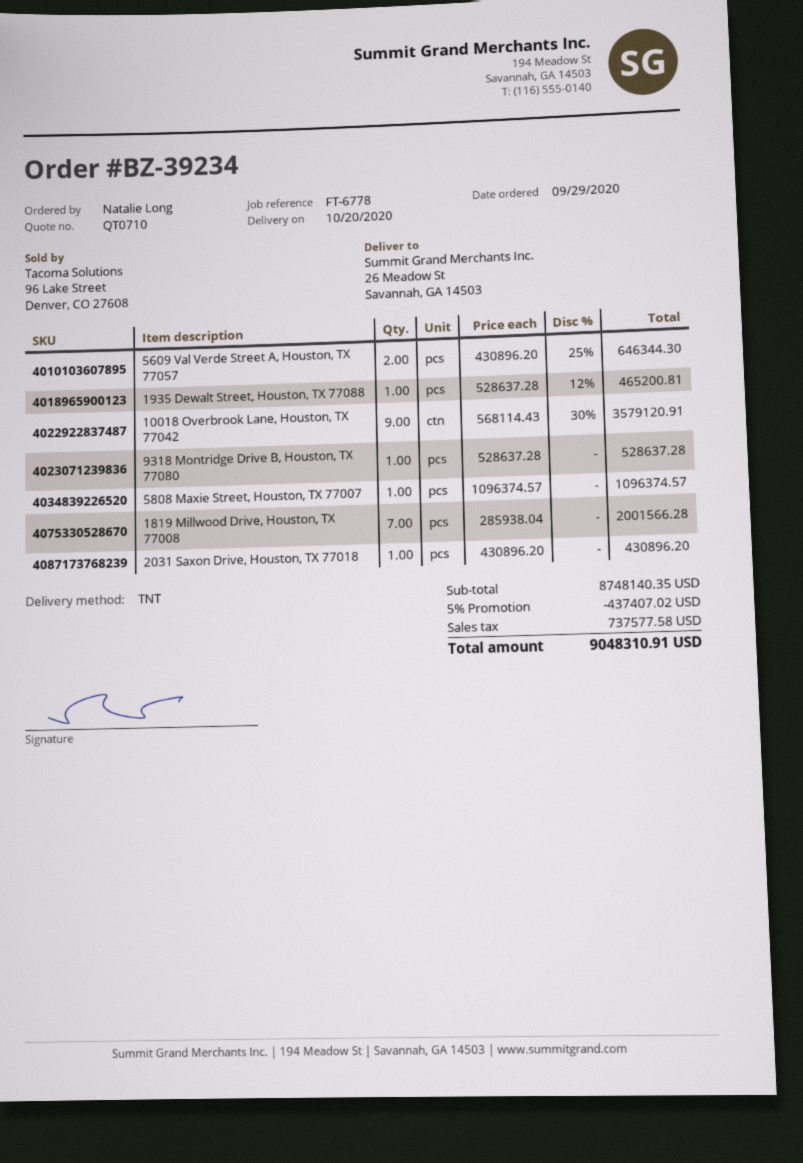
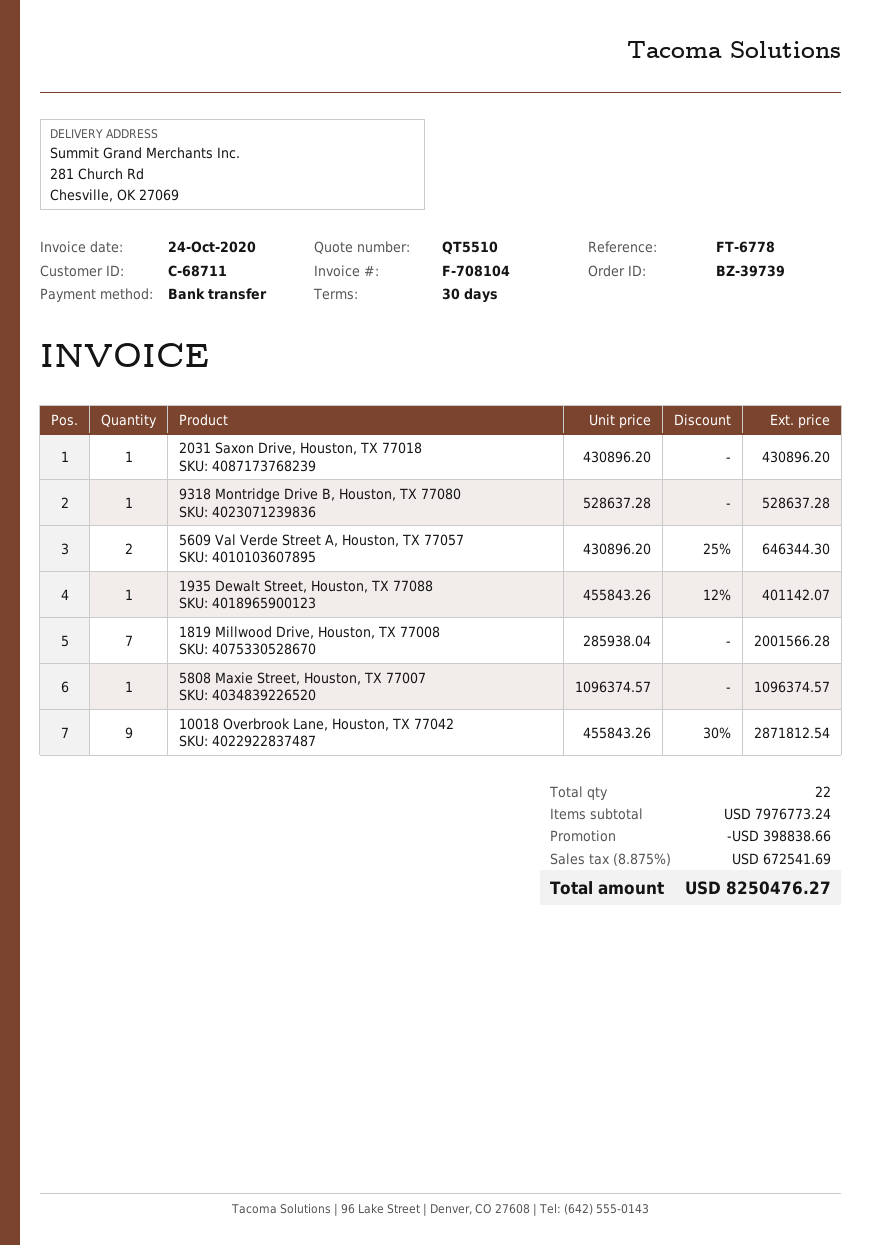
quote number: QT0710 -> QT5510
order number: BZ-39234 -> BZ-39739
ship to: 26 Meadow St, Savannah, GA 14503 -> 281 Church Rd, Chesville, OK 27069
1935 Dewalt Street, Houston, TX 77088: 1 x 528637.28 - 12% = 465200.81 -> 1 x 455843.26 - 12% = 401142.07
10018 Overbrook Lane, Houston, TX 77042: 9 x 568114.43 - 30% = 3579120.91 -> 9 x 455843.26 - 30% = 2871812.54
subtotal: 8748140.35 -> 7976773.24
discount: 437407.02 -> 398838.66
tax: 737577.58 -> 672541.69
total: 9048310.91 -> 8250476.27

